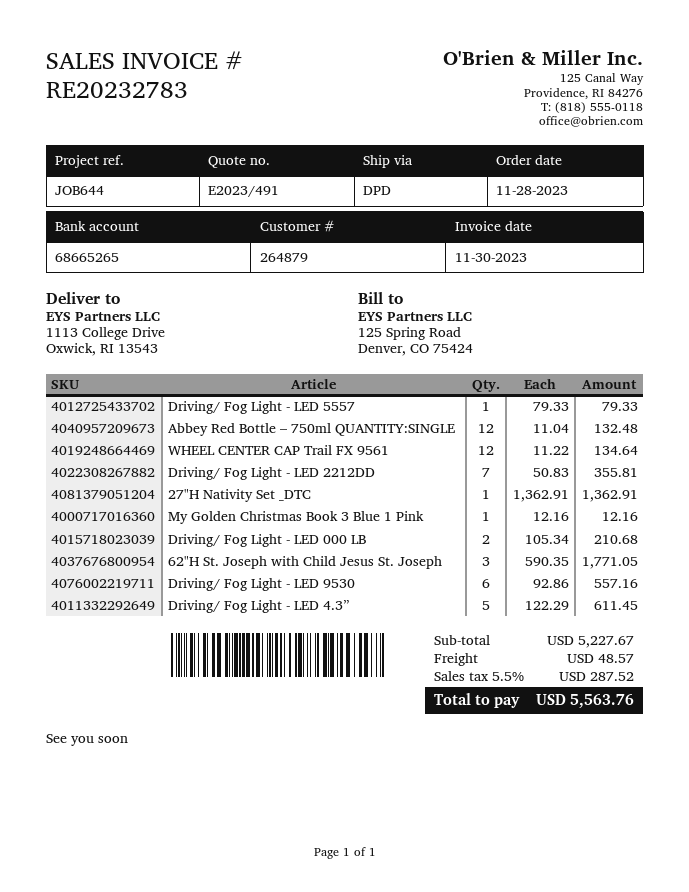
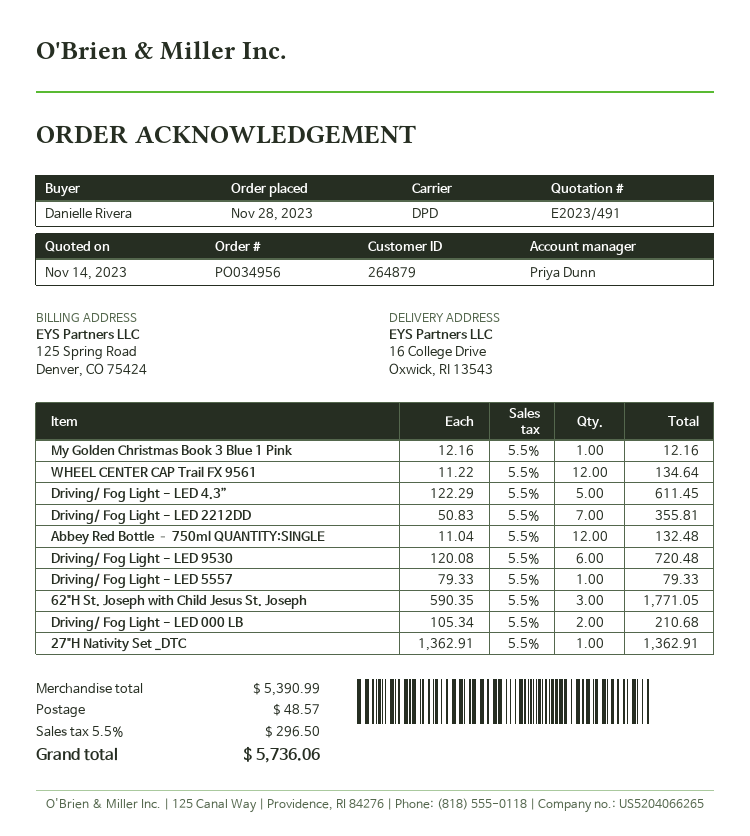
ship to: 1113 College Drive, Oxwick, RI 13543 -> 16 College Drive, Oxwick, RI 13543
Driving/ Fog Light - LED 9530: 6 x 92.86 = 557.16 -> 6 x 120.08 = 720.48
subtotal: 5227.67 -> 5390.99
tax: 5.5% = 287.52 -> 5.5% = 296.50
total: 5563.76 -> 5736.06

